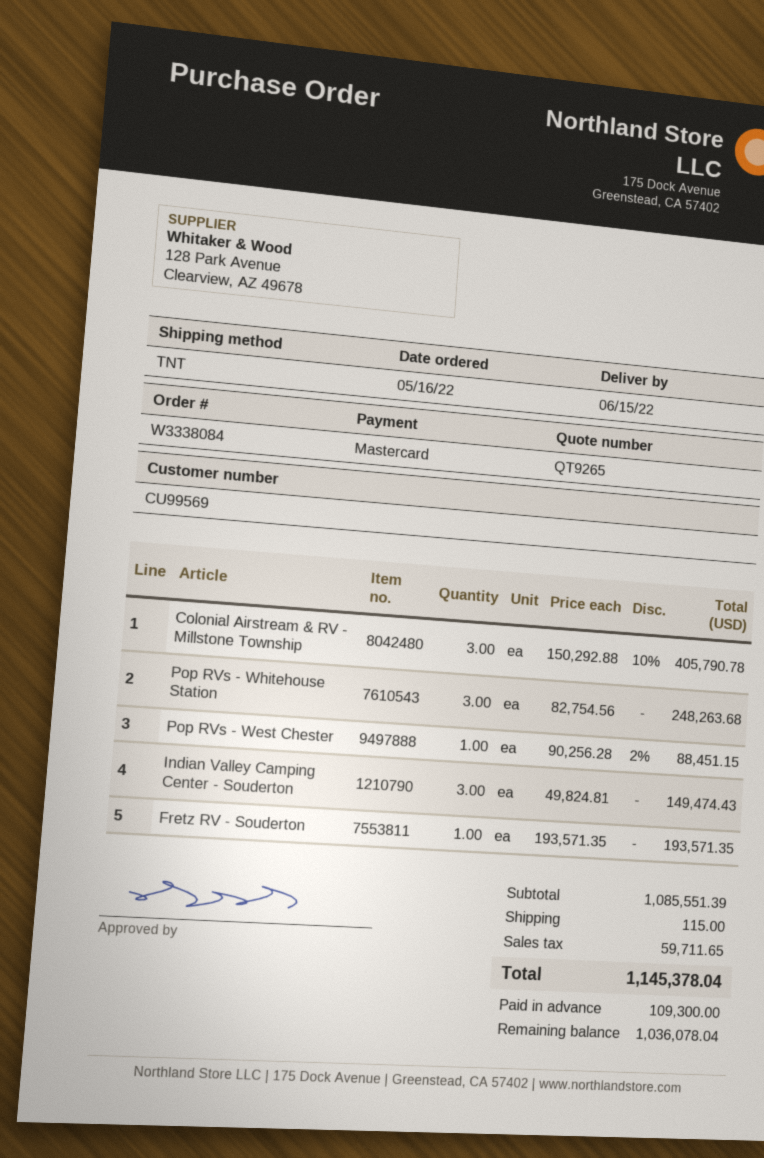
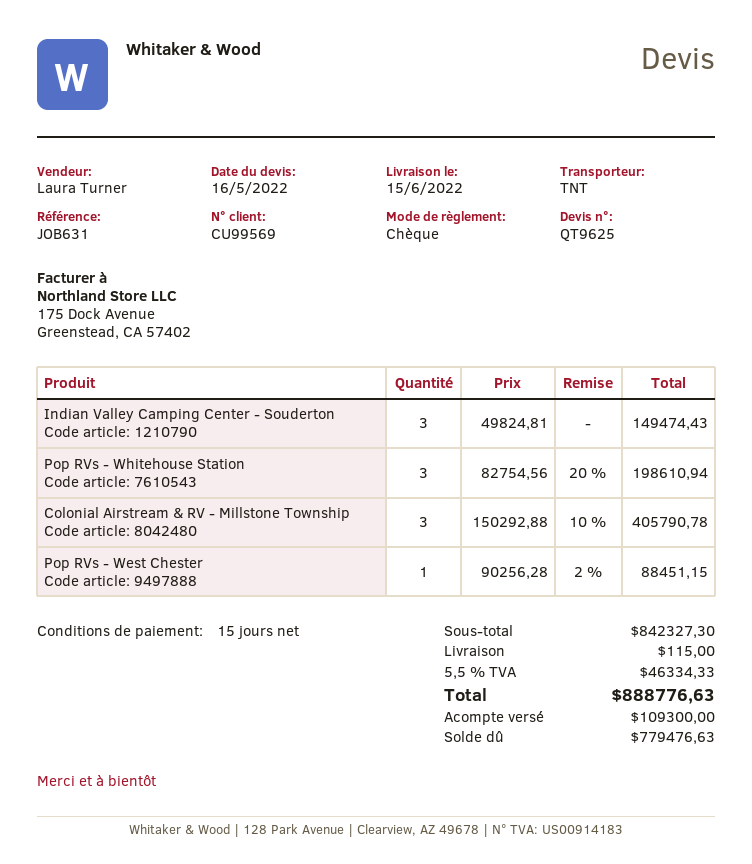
quote number: QT9265 -> QT9625
payment method: Mastercard -> cheque
Pop RVs - Whitehouse Station: 3 x 82754.56 = 248263.68 -> 3 x 82754.56 - 20% = 198610.94
Fretz RV - Souderton: 1 x 193571.35 = 193571.35 -> none
subtotal: 1085551.39 -> 842327.30
tax: 59711.65 -> 46334.33
total: 1145378.04 -> 888776.63
balance: 1036078.04 -> 779476.63

